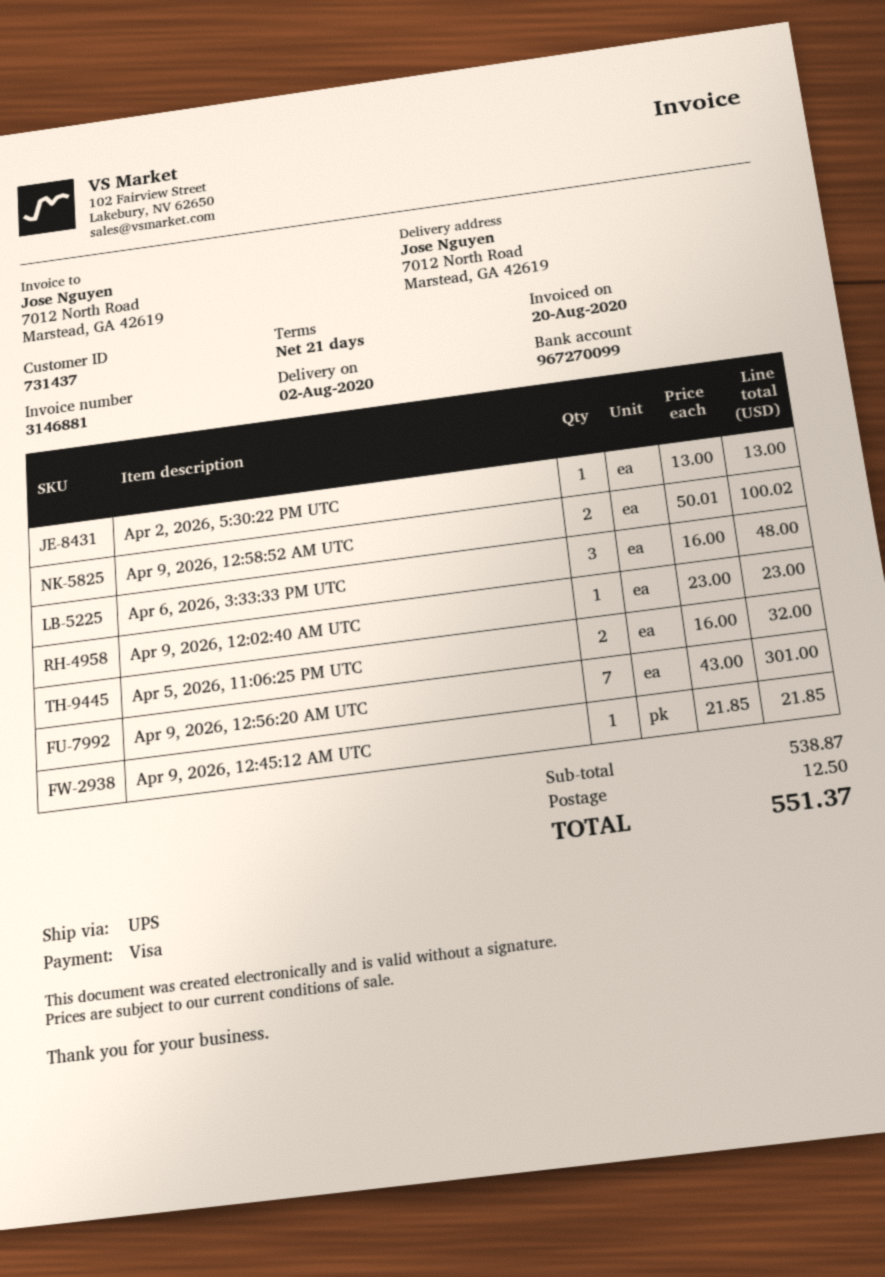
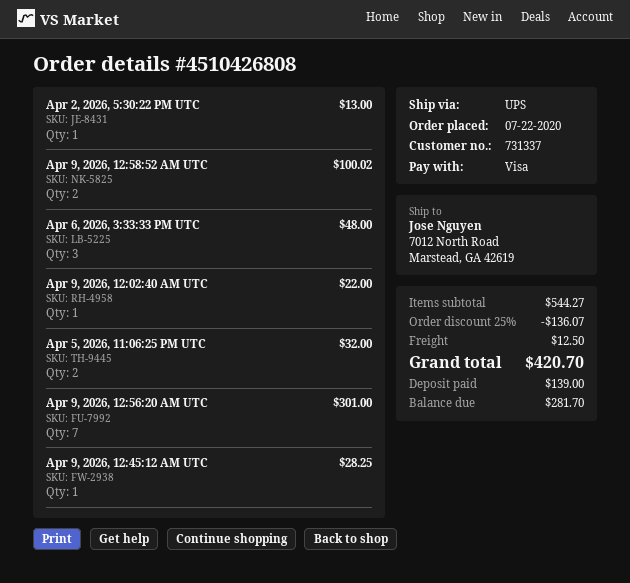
customer number: 731437 -> 731337
Apr 9, 2026, 12:02:40 AM UTC: 1 for 23.00 -> 1 for 22.00
Apr 9, 2026, 12:45:12 AM UTC: 1 for 21.85 -> 1 for 28.25
subtotal: 538.87 -> 544.27
discount: none -> 25% = 136.07
total: 551.37 -> 420.70

